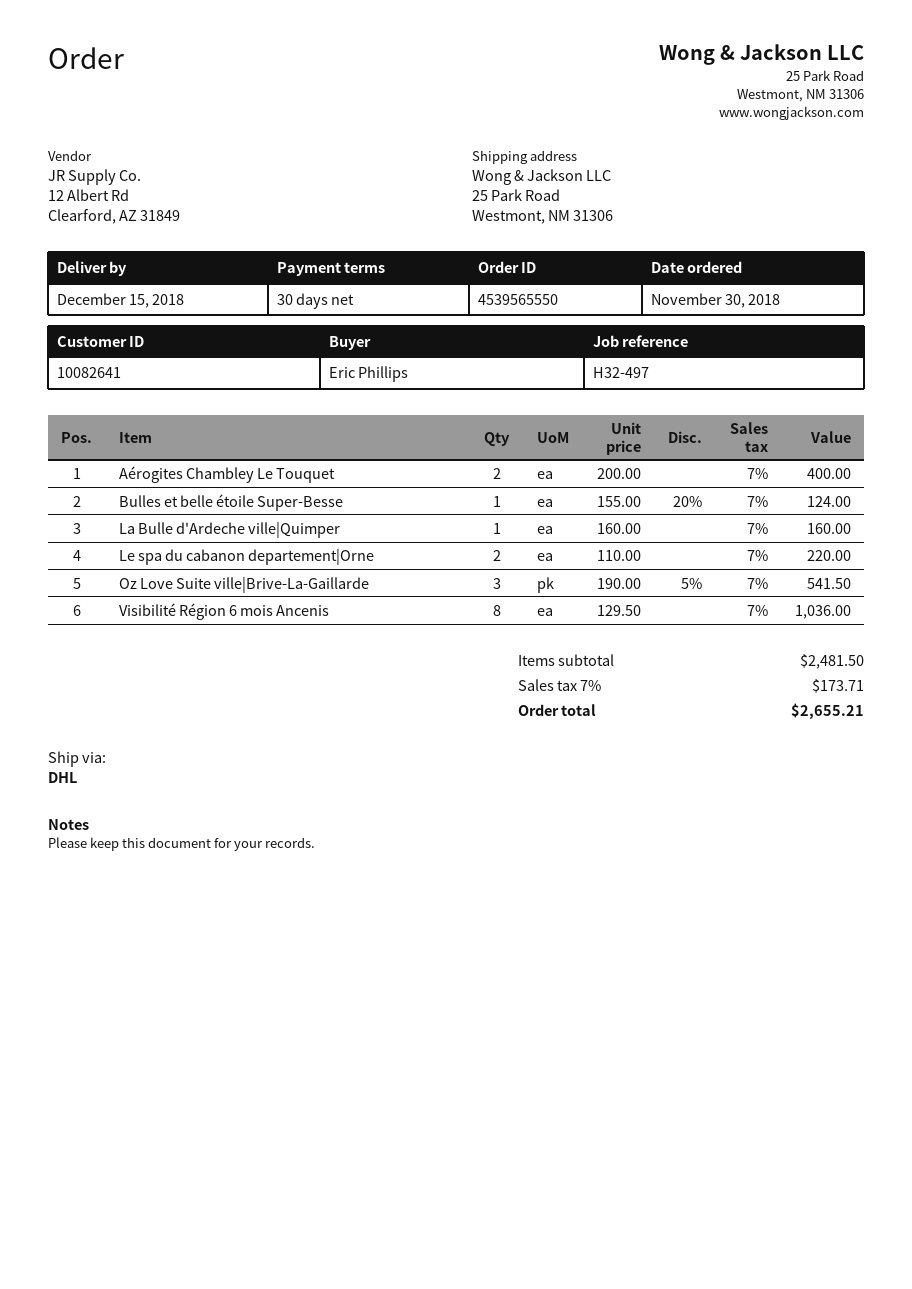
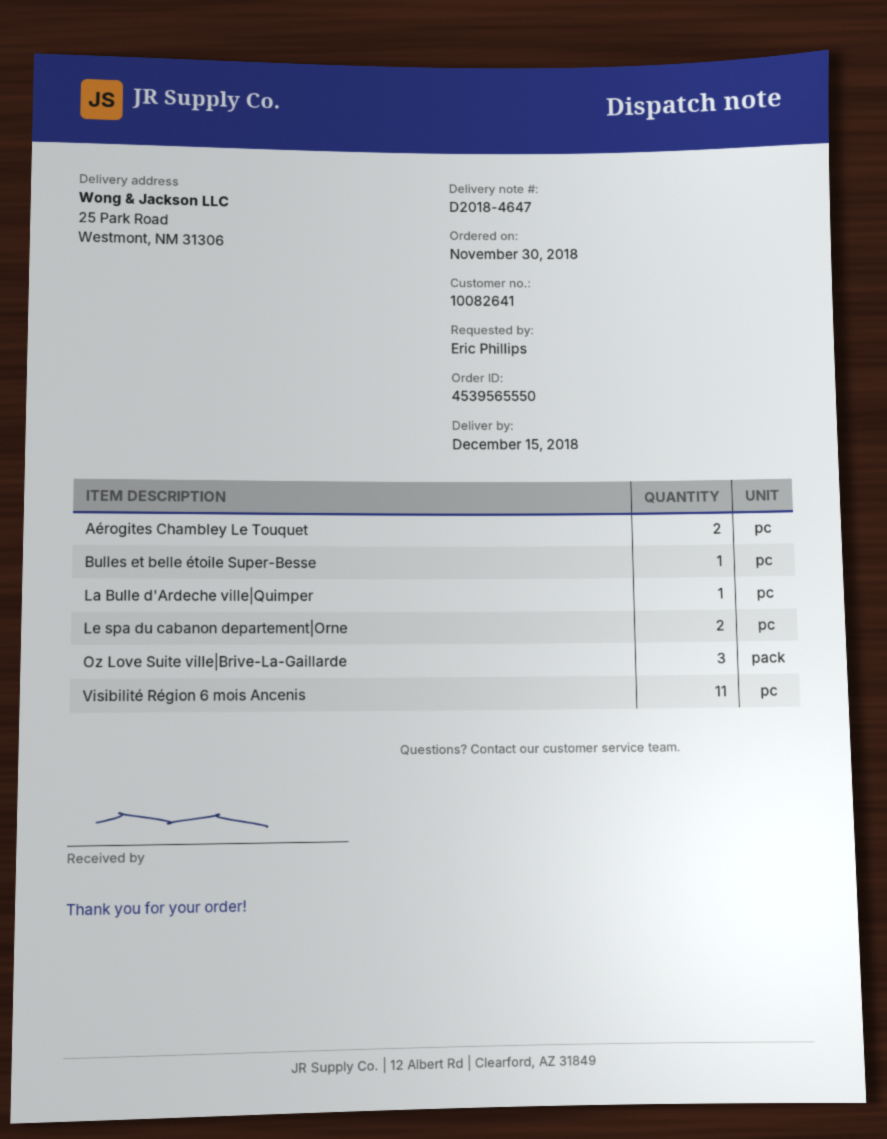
Visibilité Région 6 mois Ancenis: 8 -> 11

